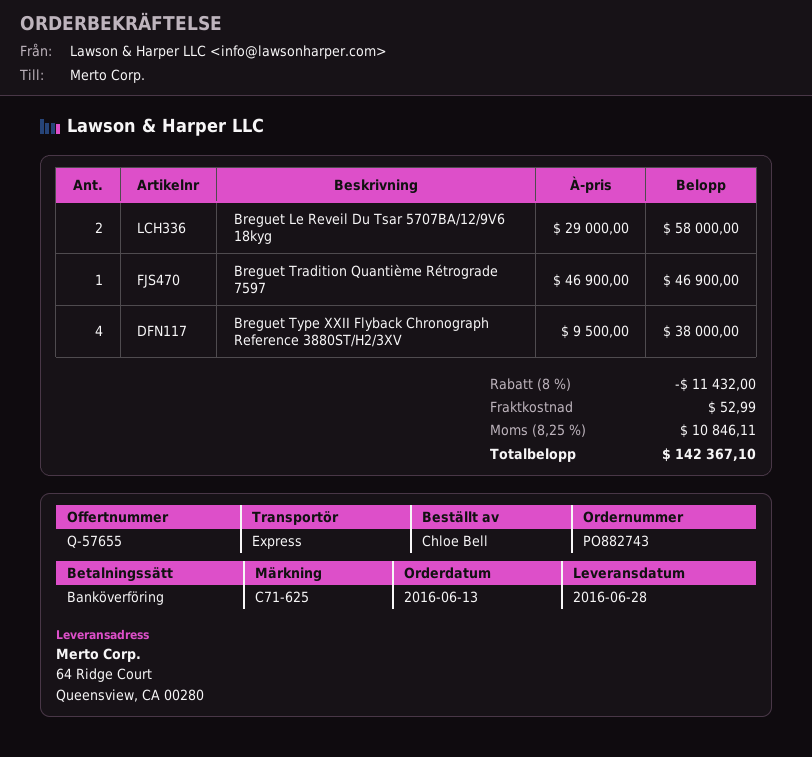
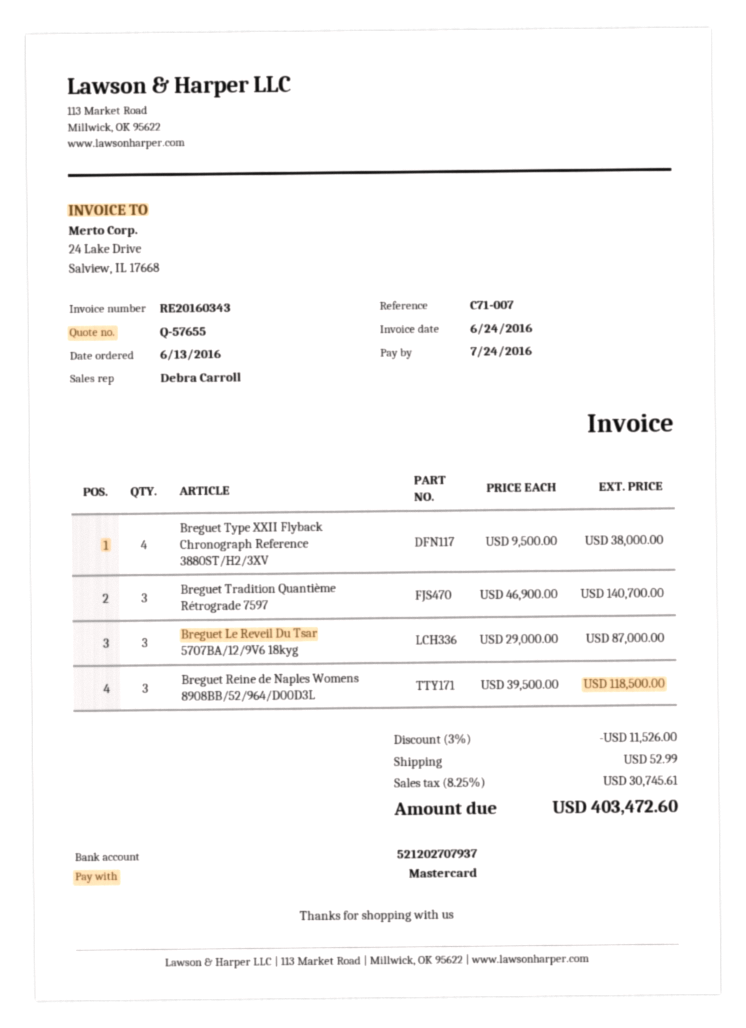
reference: C71-625 -> C71-007
payment method: bank transfer -> Mastercard
Breguet Le Reveil Du Tsar 5707BA/12/9V6 18kyg: 2 x 29000.00 = 58000.00 -> 3 x 29000.00 = 87000.00
Breguet Tradition Quantième Rétrograde 7597: 1 x 46900.00 = 46900.00 -> 3 x 46900.00 = 140700.00
Breguet Reine de Naples Womens 8908BB/52/964/D00D3L: none -> 3 x 39500.00 = 118500.00
discount: 8% = 11432.00 -> 3% = 11526.00
tax: 8.25% = 10846.11 -> 8.25% = 30745.61
total: 142367.10 -> 403472.60

